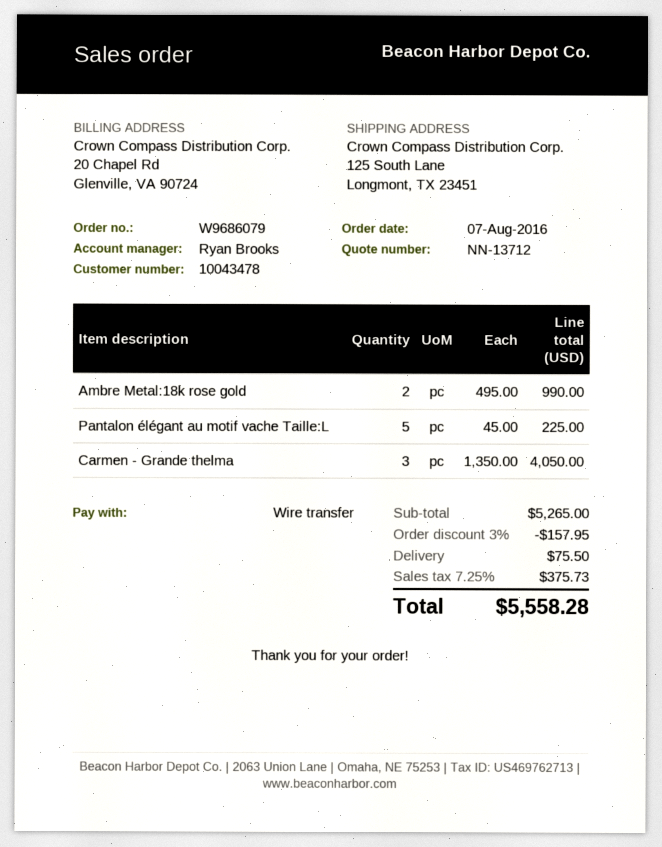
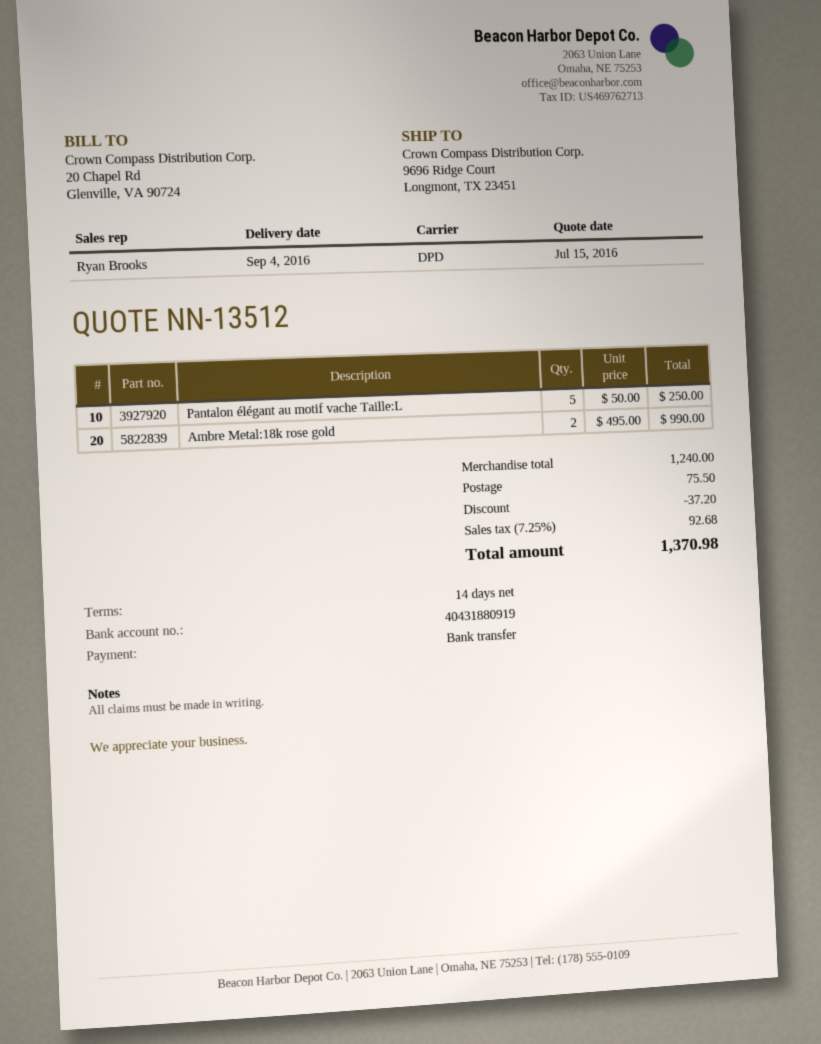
quote number: NN-13712 -> NN-13512
ship to: 125 South Lane, Longmont, TX 23451 -> 9696 Ridge Court, Longmont, TX 23451
Pantalon élégant au motif vache Taille:L: 5 x 45.00 = 225.00 -> 5 x 50.00 = 250.00
Carmen - Grande thelma: 3 x 1350.00 = 4050.00 -> none
subtotal: 5265.00 -> 1240.00
discount: 157.95 -> 37.20
tax: 7.25% = 375.73 -> 7.25% = 92.68
total: 5558.28 -> 1370.98

